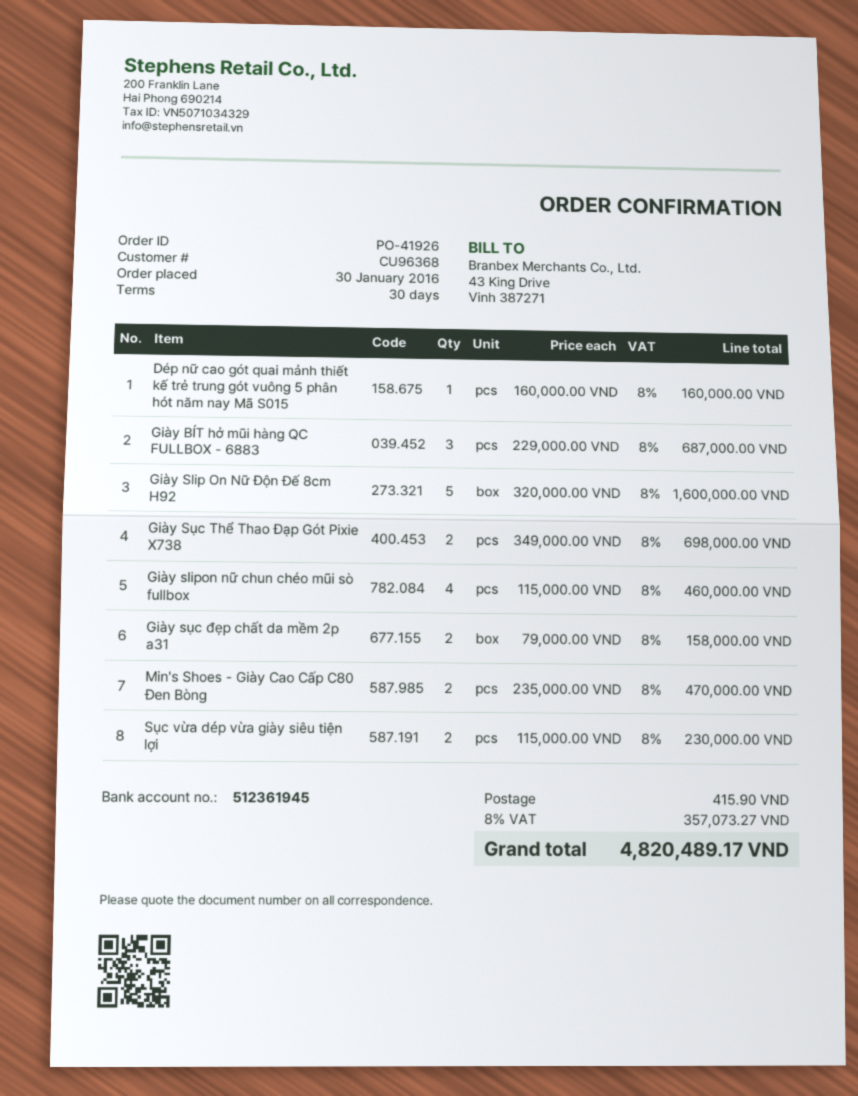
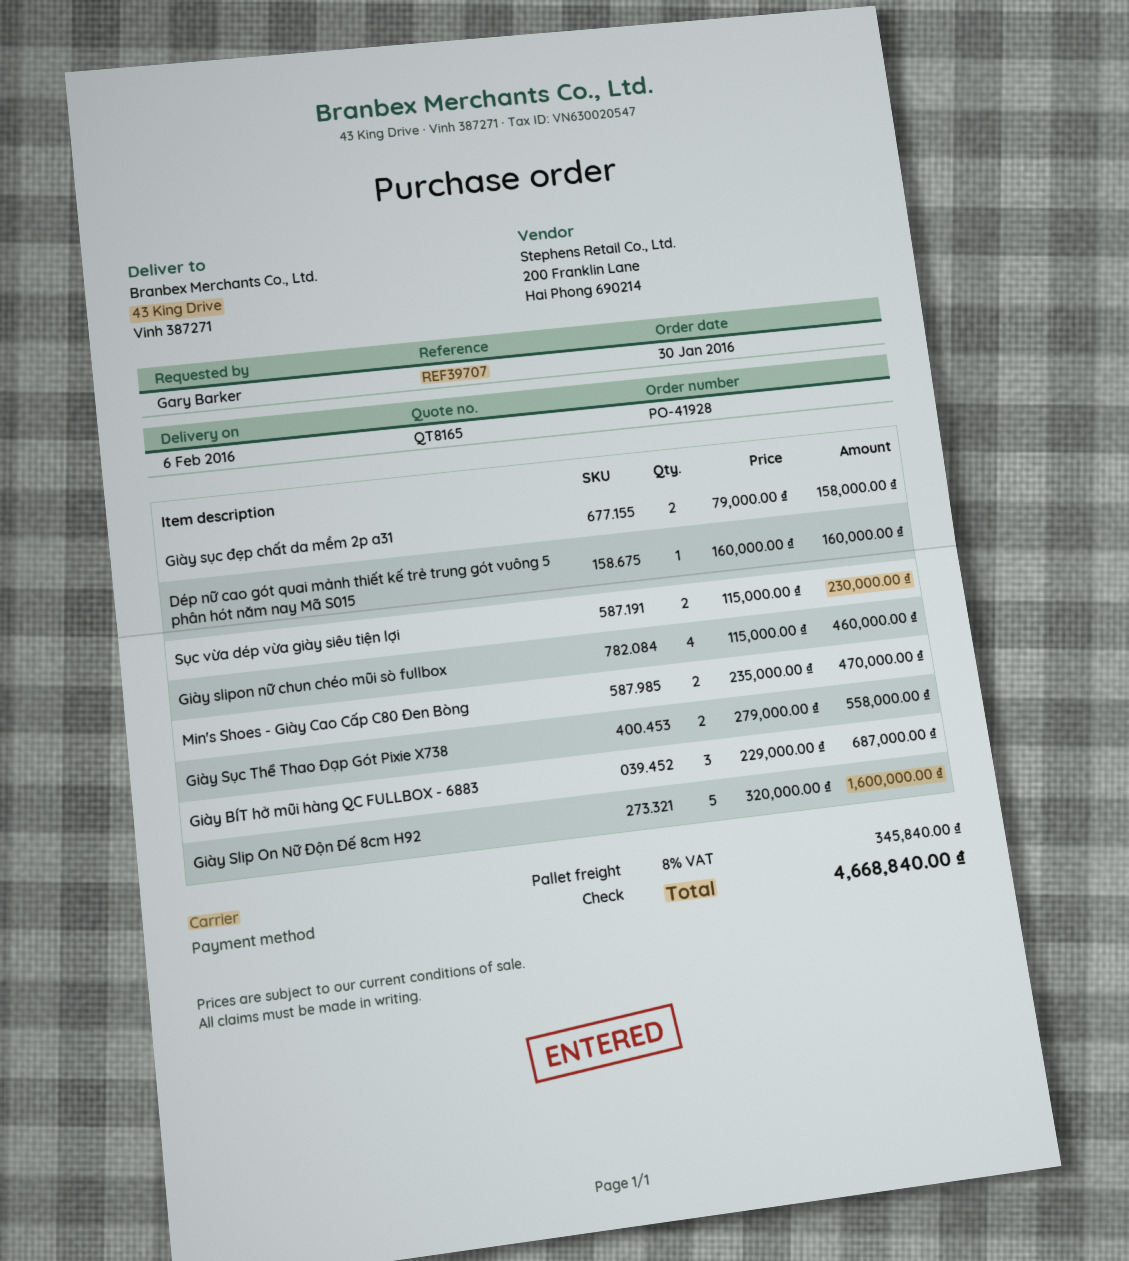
order number: PO-41926 -> PO-41928
Giày Sục Thể Thao Đạp Gót Pixie X738: 2 x 349000.00 = 698000.00 -> 2 x 279000.00 = 558000.00
shipping: 415.90 -> none
tax: 8% = 357073.27 -> 8% = 345840.00
total: 4820489.17 -> 4668840.00

